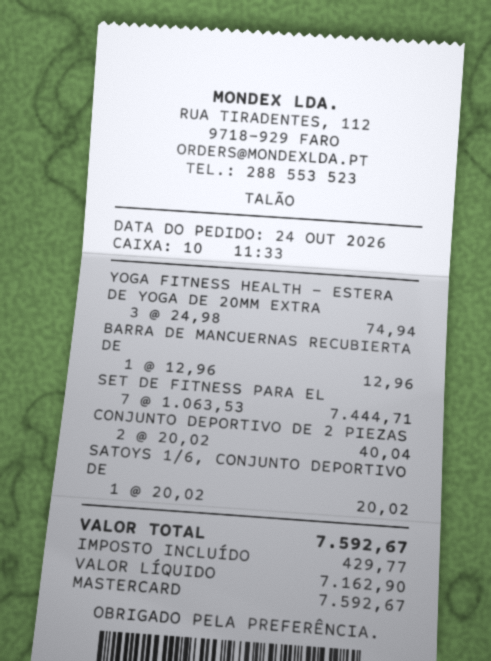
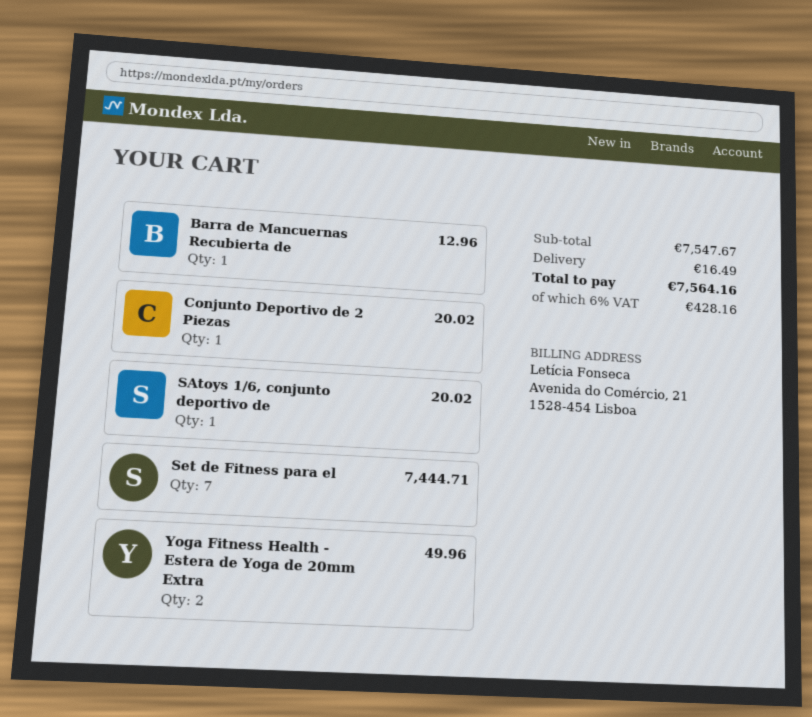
YOGA FITNESS HEALTH - ESTERA DE YOGA DE 20MM EXTRA: 3 for 74.94 -> 2 for 49.96
CONJUNTO DEPORTIVO DE 2 PIEZAS: 2 for 40.04 -> 1 for 20.02
shipping: none -> 16.49
tax: 429.77 -> 428.16
total: 7592.67 -> 7564.16

